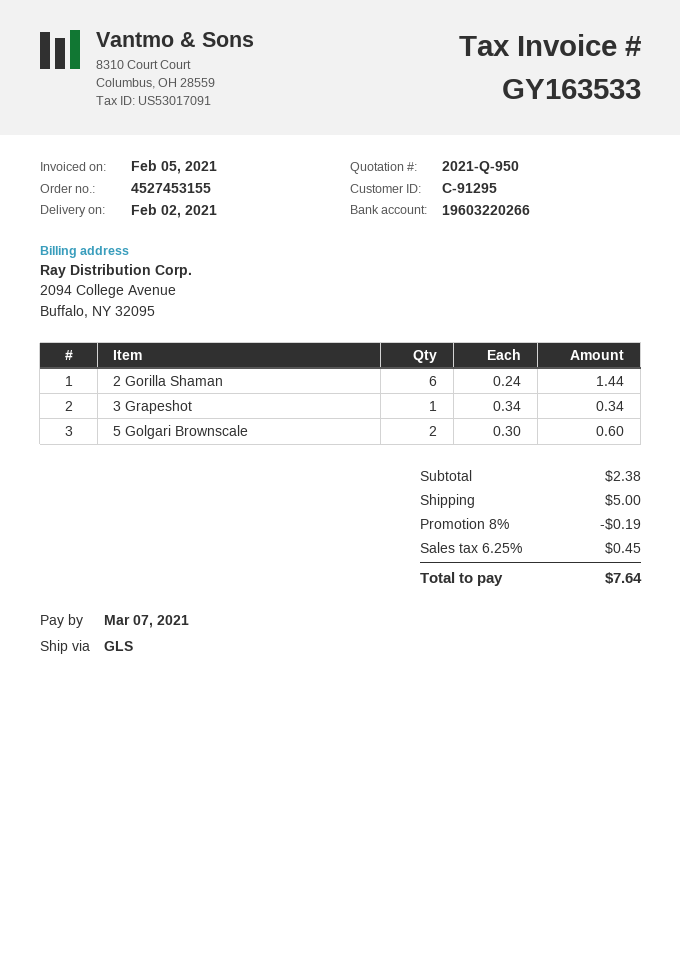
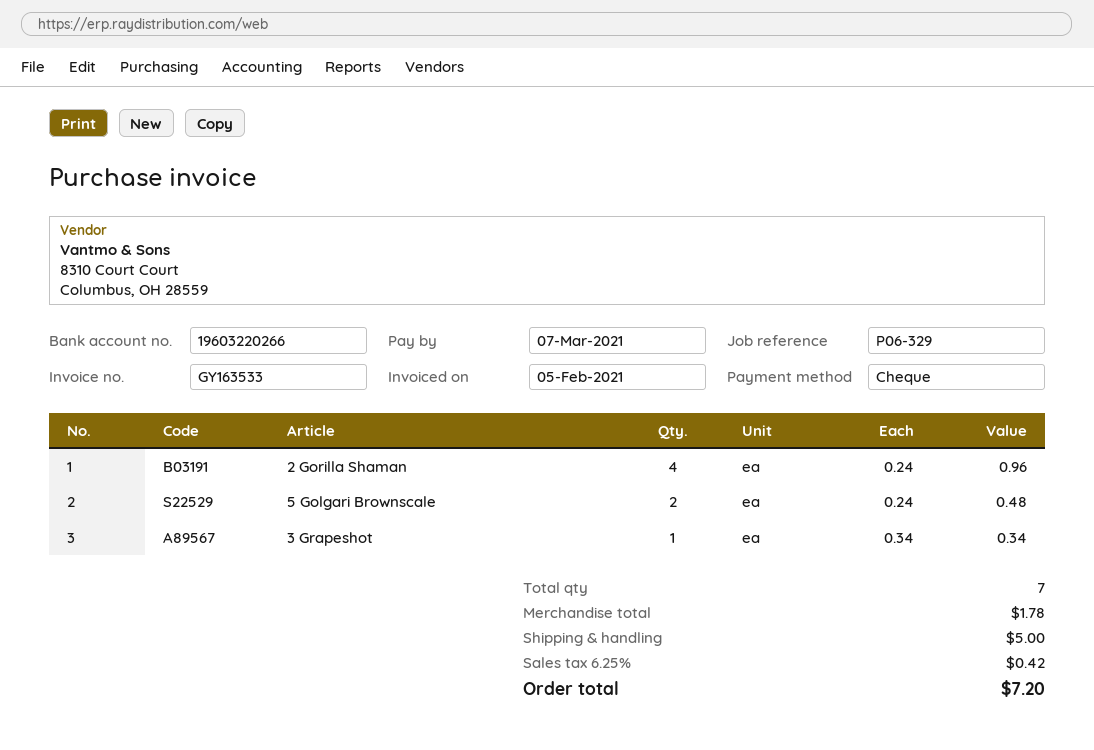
2 Gorilla Shaman: 6 x 0.24 = 1.44 -> 4 x 0.24 = 0.96
5 Golgari Brownscale: 2 x 0.30 = 0.60 -> 2 x 0.24 = 0.48
subtotal: 2.38 -> 1.78
discount: 8% = 0.19 -> none
tax: 6.25% = 0.45 -> 6.25% = 0.42
total: 7.64 -> 7.20

